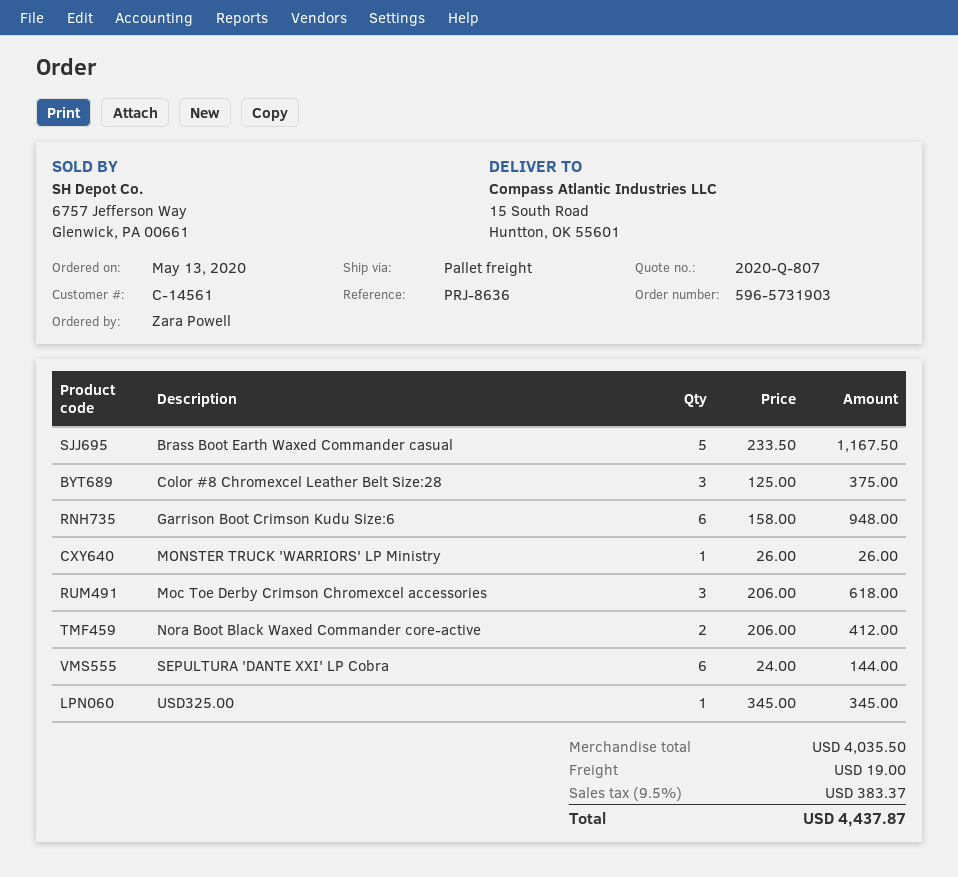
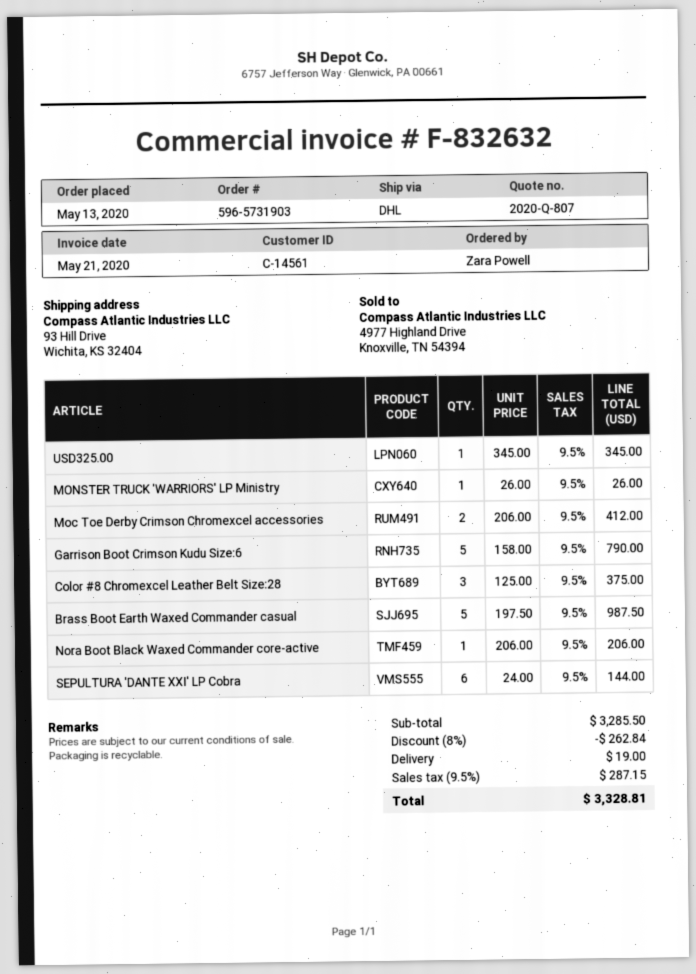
shipping method: pallet freight -> DHL
ship to: 15 South Road, Huntton, OK 55601 -> 93 Hill Drive, Wichita, KS 32404
Brass Boot Earth Waxed Commander casual: 5 x 233.50 = 1167.50 -> 5 x 197.50 = 987.50
Garrison Boot Crimson Kudu Size:6: 6 x 158.00 = 948.00 -> 5 x 158.00 = 790.00
Moc Toe Derby Crimson Chromexcel accessories: 3 x 206.00 = 618.00 -> 2 x 206.00 = 412.00
Nora Boot Black Waxed Commander core-active: 2 x 206.00 = 412.00 -> 1 x 206.00 = 206.00
subtotal: 4035.50 -> 3285.50
discount: none -> 8% = 262.84
tax: 9.5% = 383.37 -> 9.5% = 287.15
total: 4437.87 -> 3328.81

